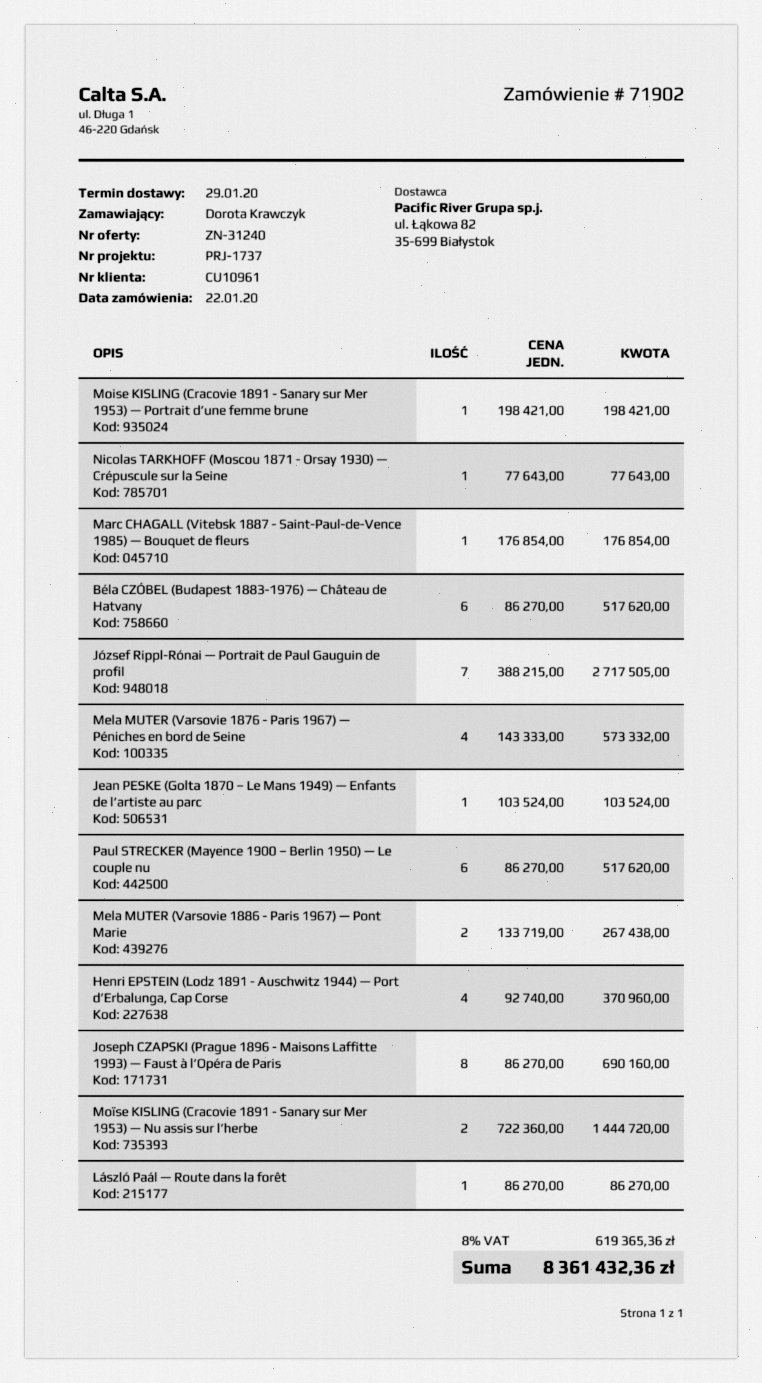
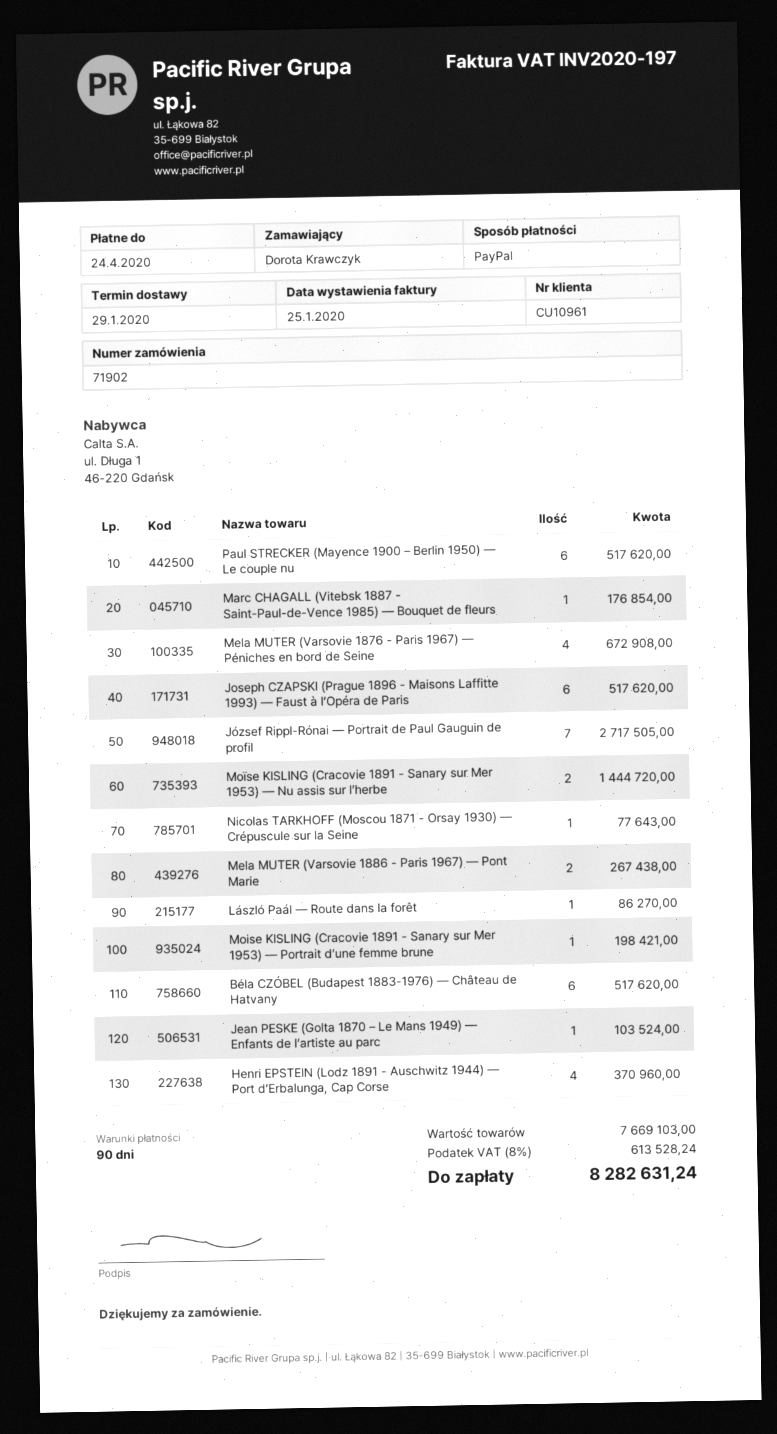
Mela MUTER (Varsovie 1876 - Paris 1967) — Péniches en bord de Seine: 4 for 573332.00 -> 4 for 672908.00
Joseph CZAPSKI (Prague 1896 - Maisons Laffitte 1993) — Faust à l’Opéra de Paris: 8 for 690160.00 -> 6 for 517620.00
tax: 8% = 619365.36 -> 8% = 613528.24
total: 8361432.36 -> 8282631.24

